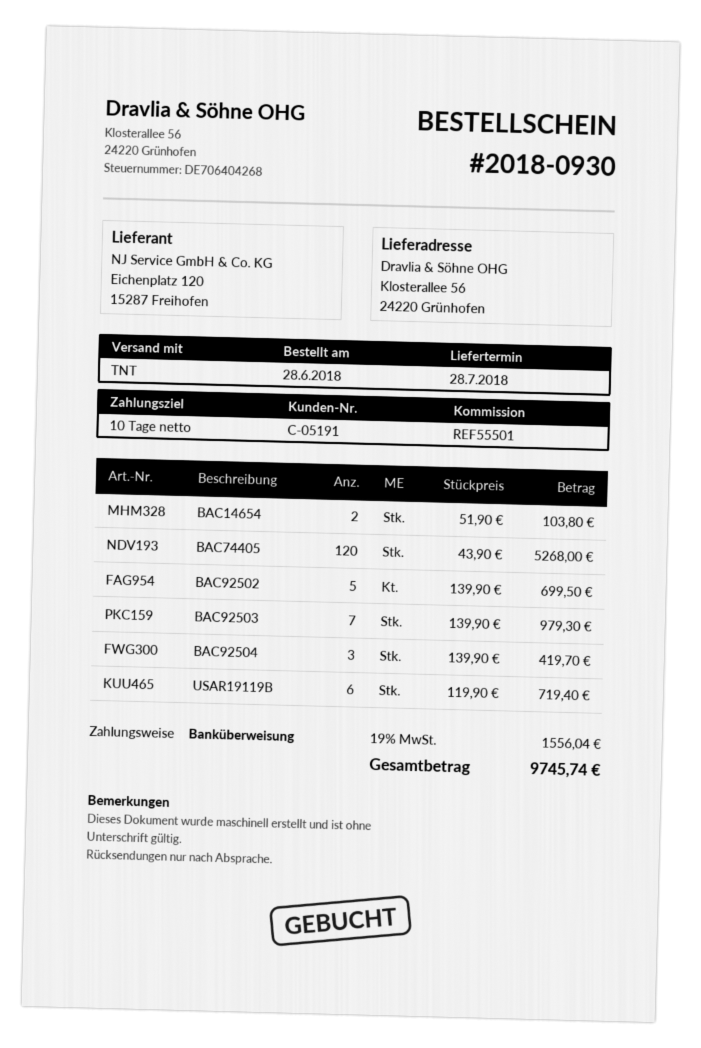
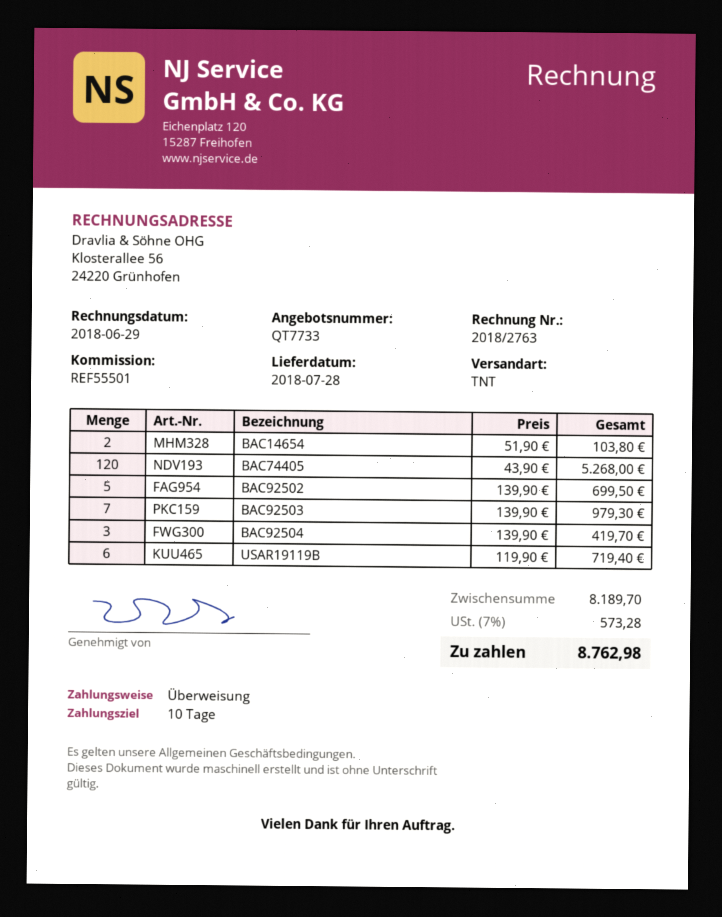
tax: 19% = 1556.04 -> 7% = 573.28
total: 9745.74 -> 8762.98

